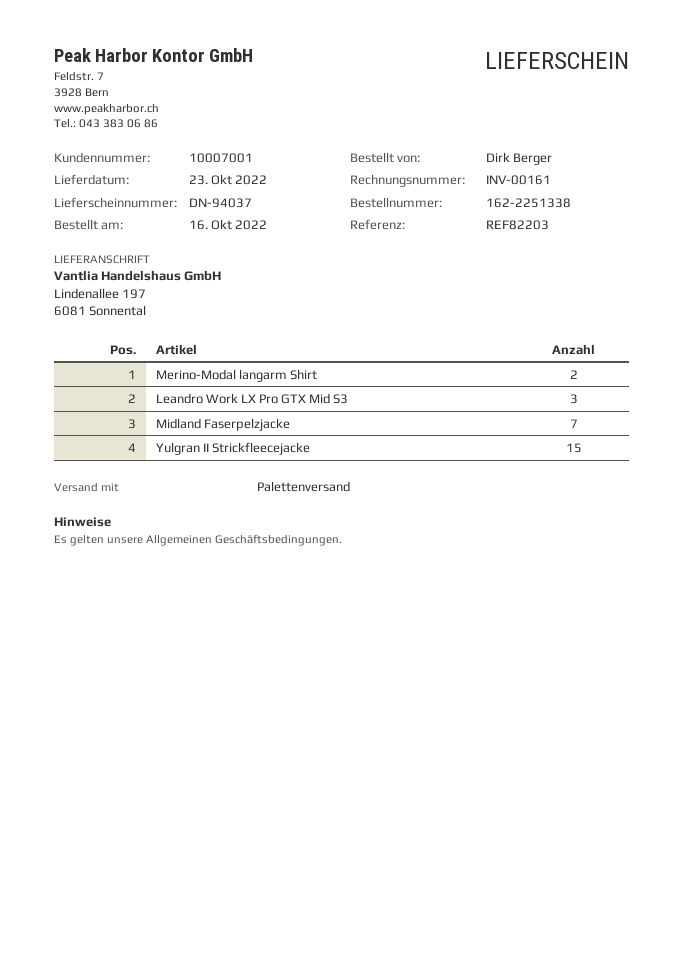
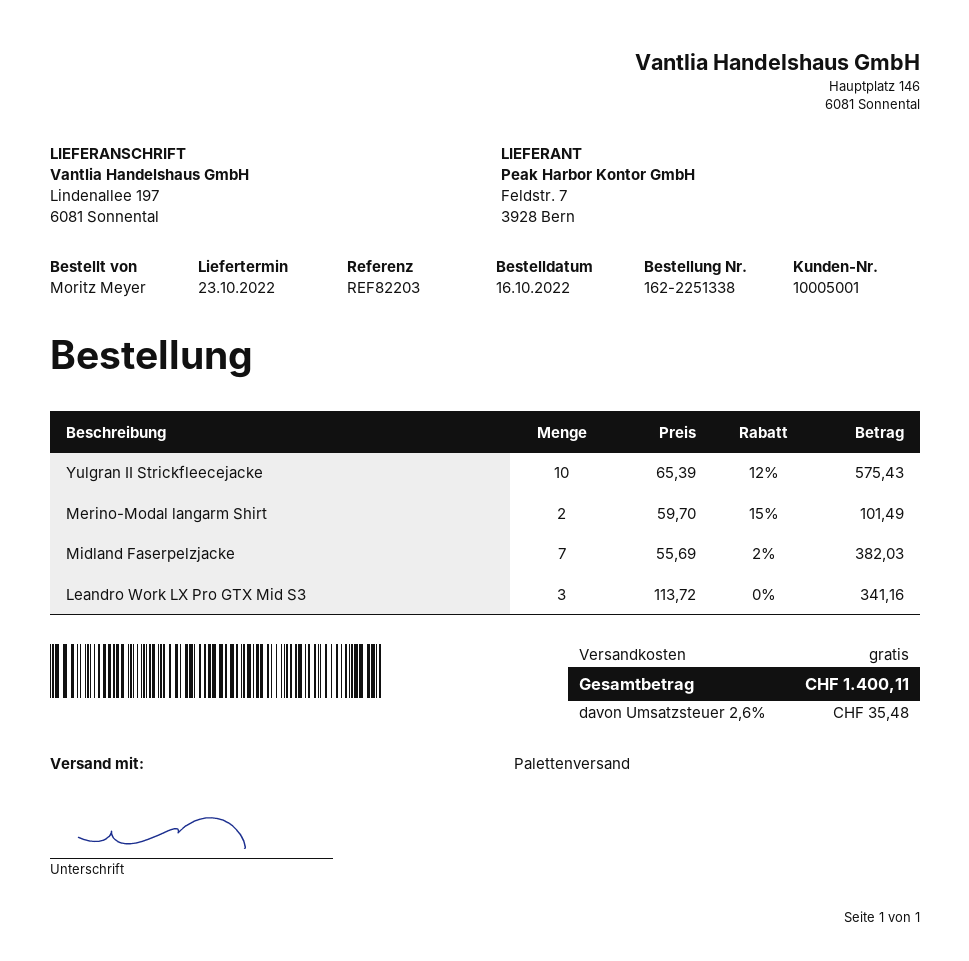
customer number: 10007001 -> 10005001
ordered by: Dirk Berger -> Moritz Meyer
Yulgran II Strickfleecejacke: 15 -> 10

